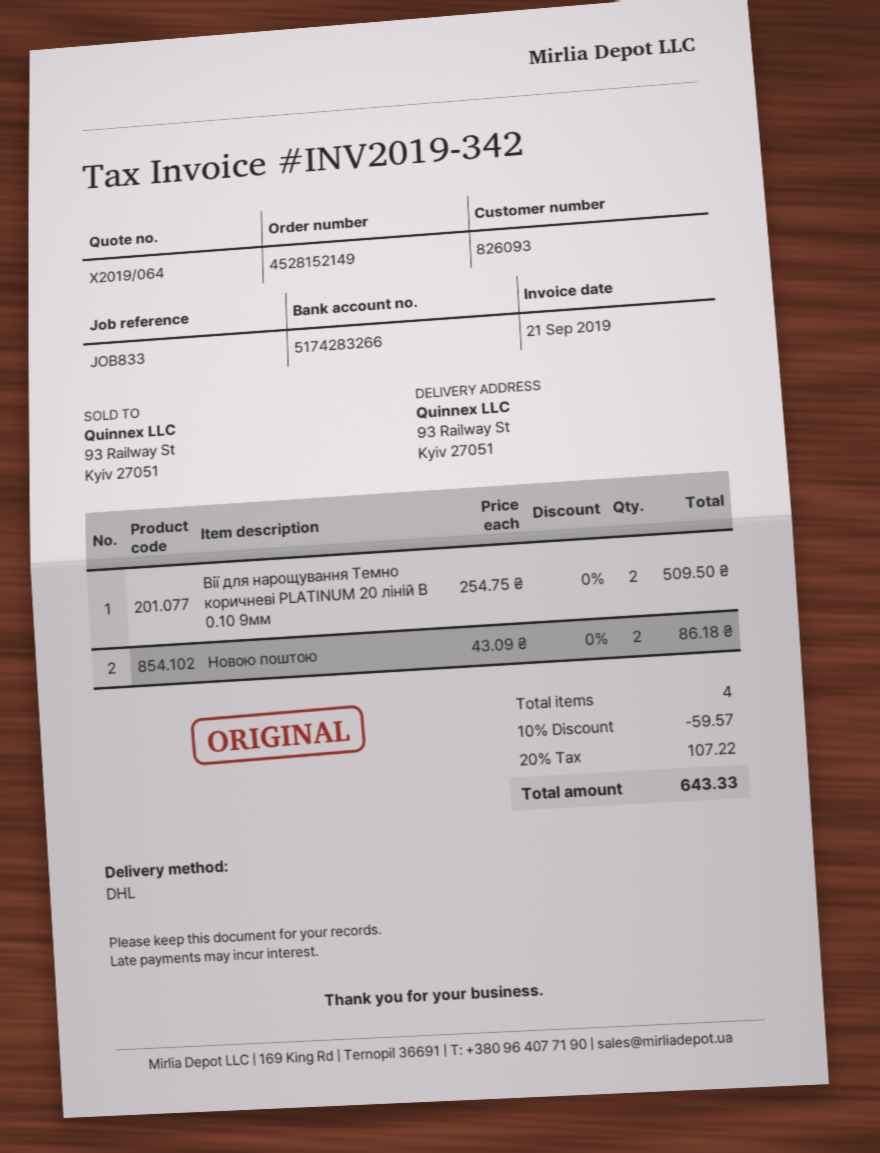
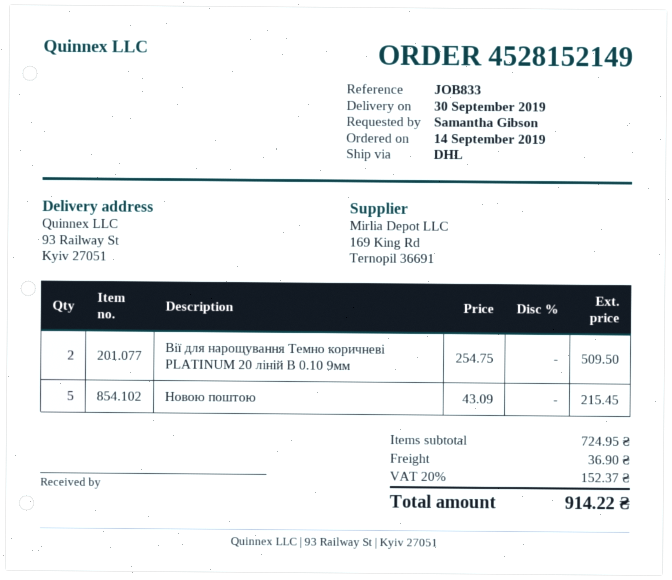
Новою поштою: 2 x 43.09 = 86.18 -> 5 x 43.09 = 215.45
discount: 10% = 59.57 -> none
shipping: none -> 36.90
tax: 20% = 107.22 -> 20% = 152.37
total: 643.33 -> 914.22

